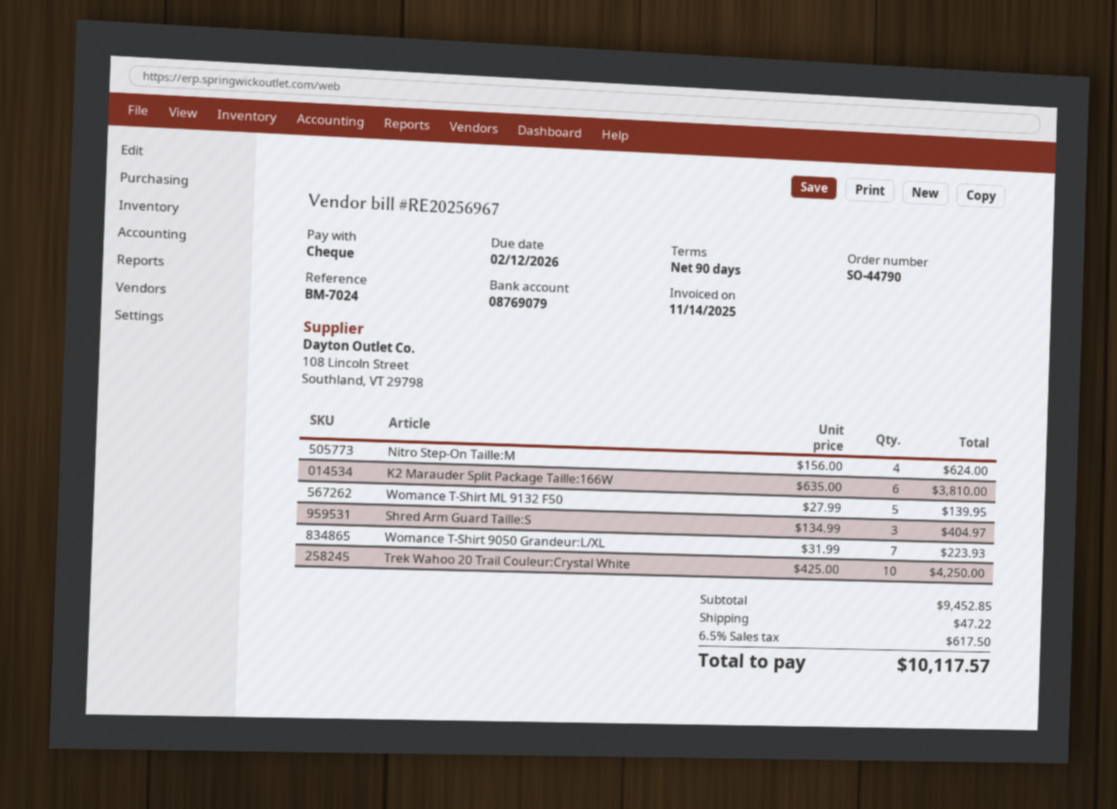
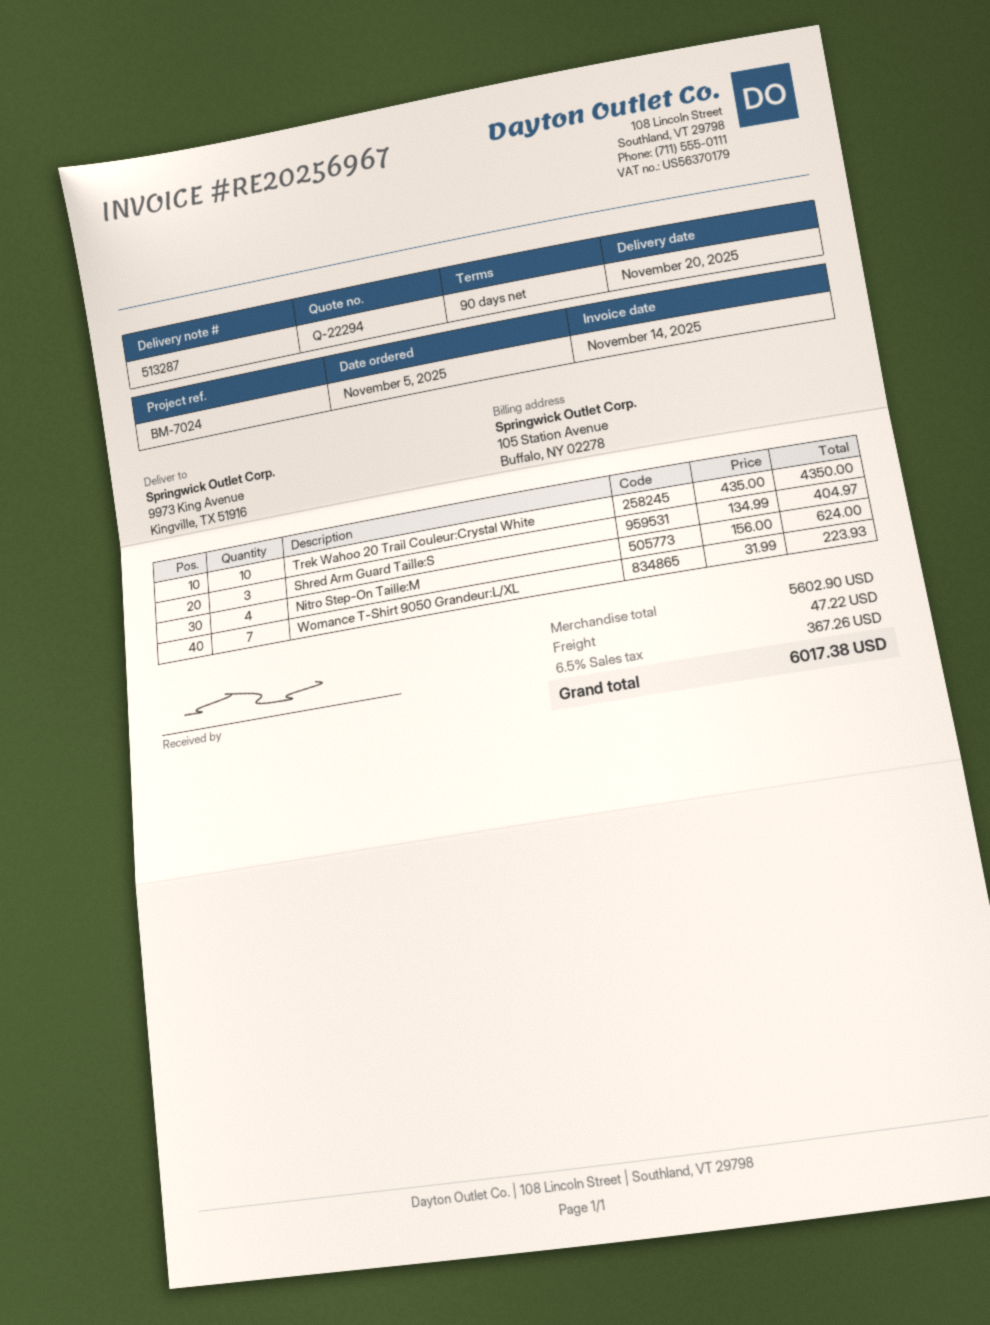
K2 Marauder Split Package Taille:166W: 6 x 635.00 = 3810.00 -> none
Womance T-Shirt ML 9132 F50: 5 x 27.99 = 139.95 -> none
Trek Wahoo 20 Trail Couleur:Crystal White: 10 x 425.00 = 4250.00 -> 10 x 435.00 = 4350.00
subtotal: 9452.85 -> 5602.90
tax: 6.5% = 617.50 -> 6.5% = 367.26
total: 10117.57 -> 6017.38

